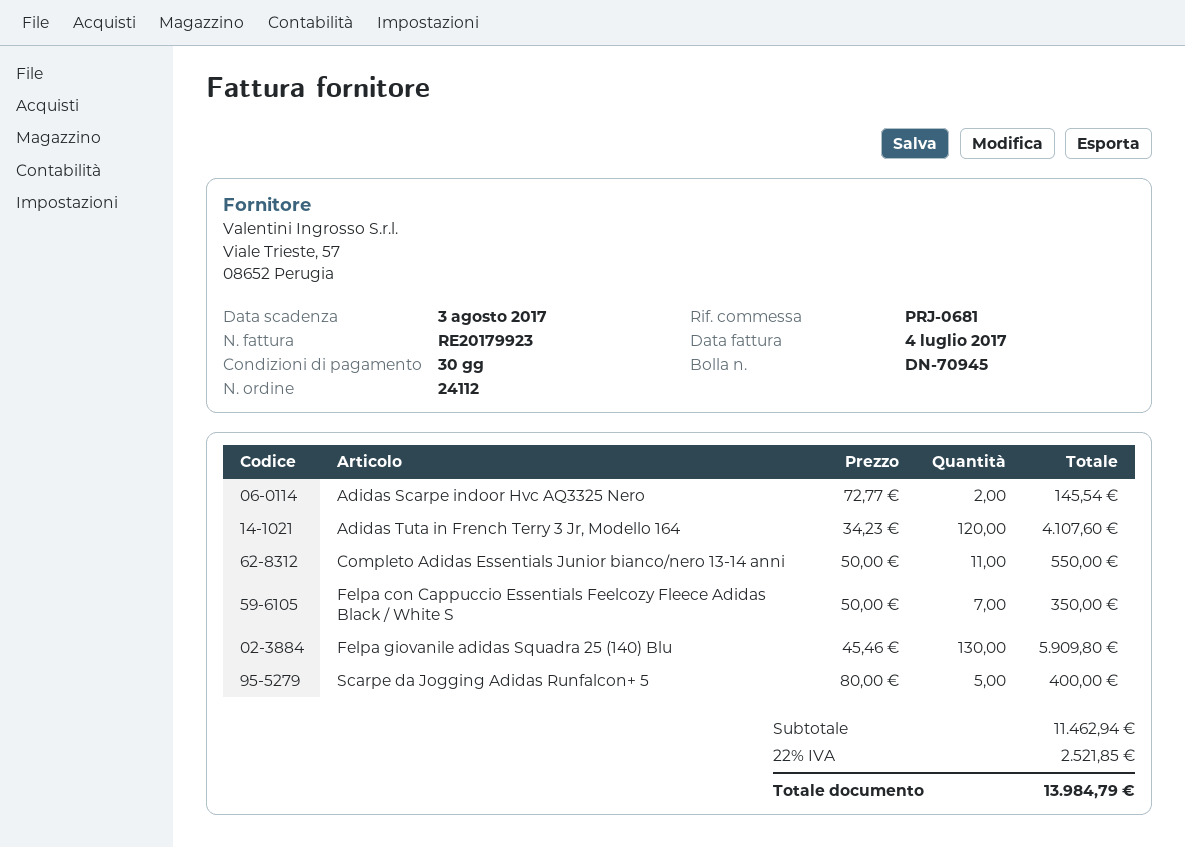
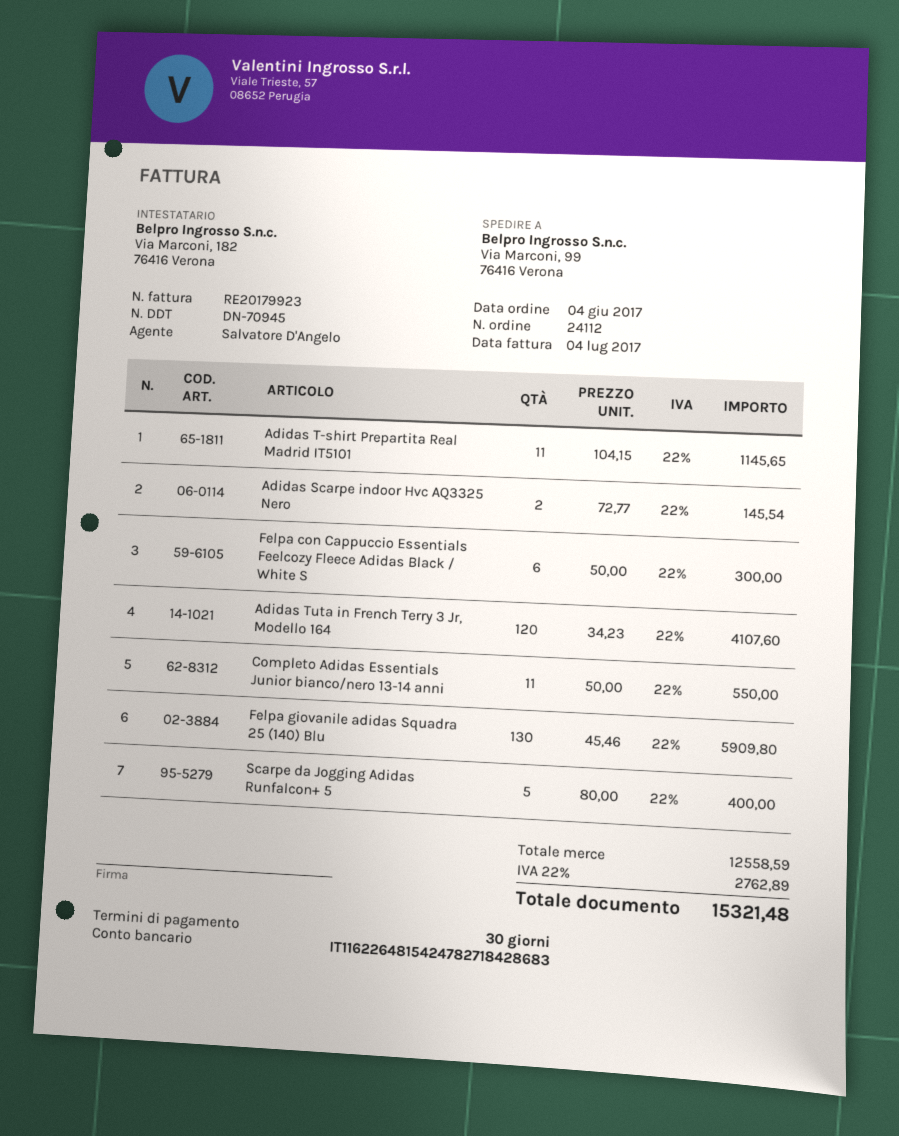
Felpa con Cappuccio Essentials Feelcozy Fleece Adidas Black / White S: 7 x 50.00 = 350.00 -> 6 x 50.00 = 300.00
Adidas T-shirt Prepartita Real Madrid IT5101: none -> 11 x 104.15 = 1145.65
subtotal: 11462.94 -> 12558.59
tax: 22% = 2521.85 -> 22% = 2762.89
total: 13984.79 -> 15321.48

